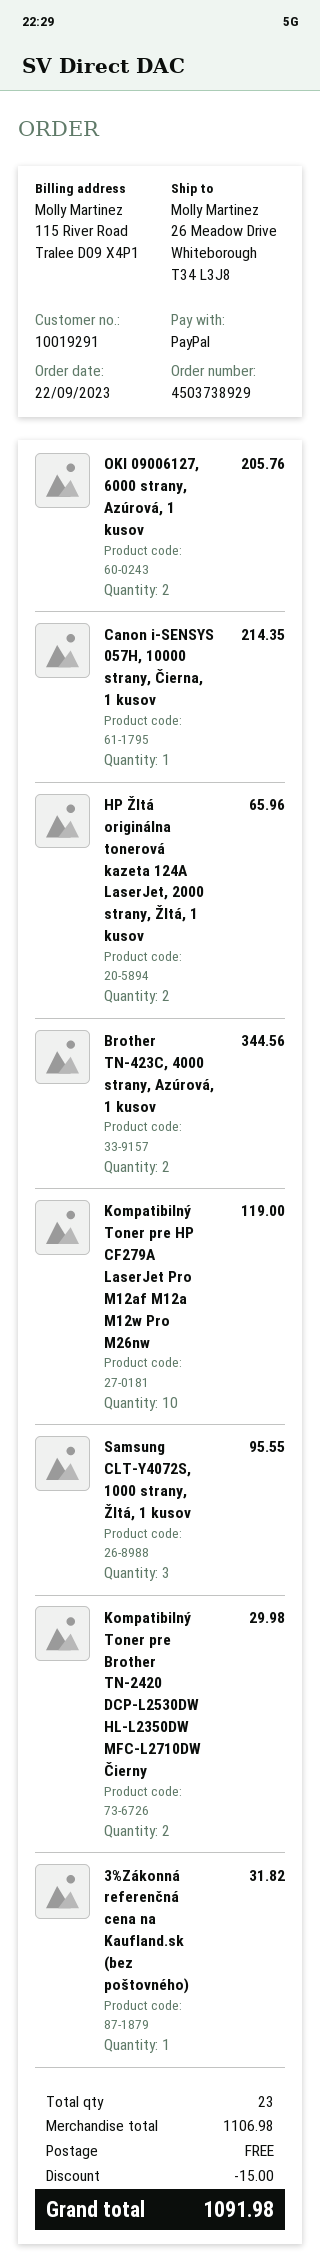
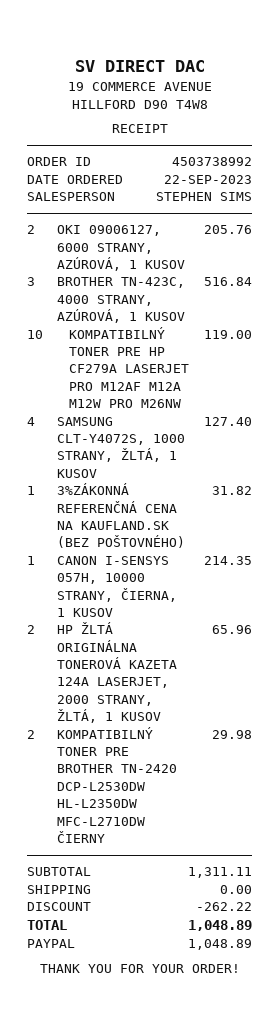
order number: 4503738929 -> 4503738992
Brother TN-423C, 4000 strany, Azúrová, 1 kusov: 2 for 344.56 -> 3 for 516.84
Samsung CLT-Y4072S, 1000 strany, Žltá, 1 kusov: 3 for 95.55 -> 4 for 127.40
subtotal: 1106.98 -> 1311.11
discount: 15.00 -> 262.22
total: 1091.98 -> 1048.89

